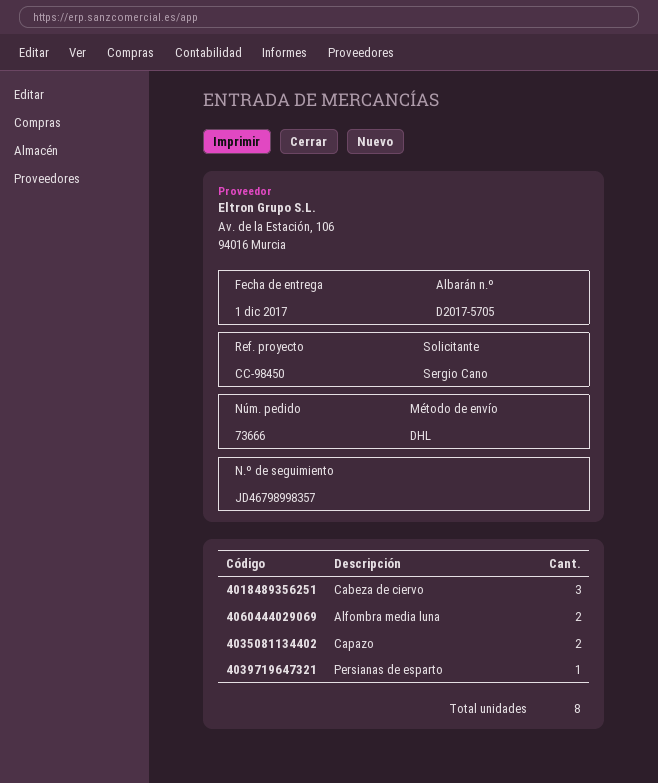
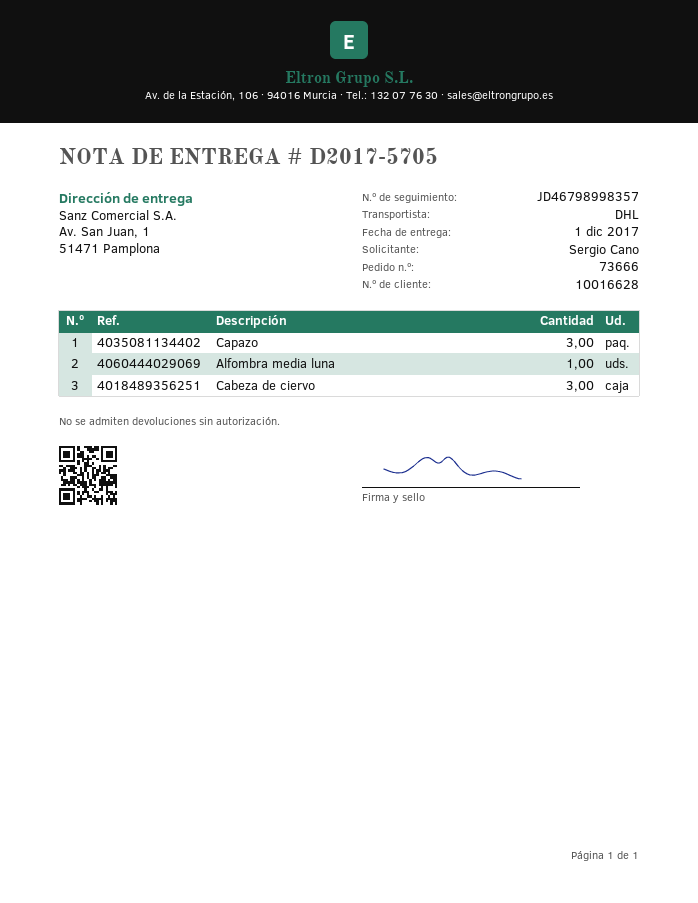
Alfombra media luna: 2 -> 1
Capazo: 2 -> 3
Persianas de esparto: 1 -> none

